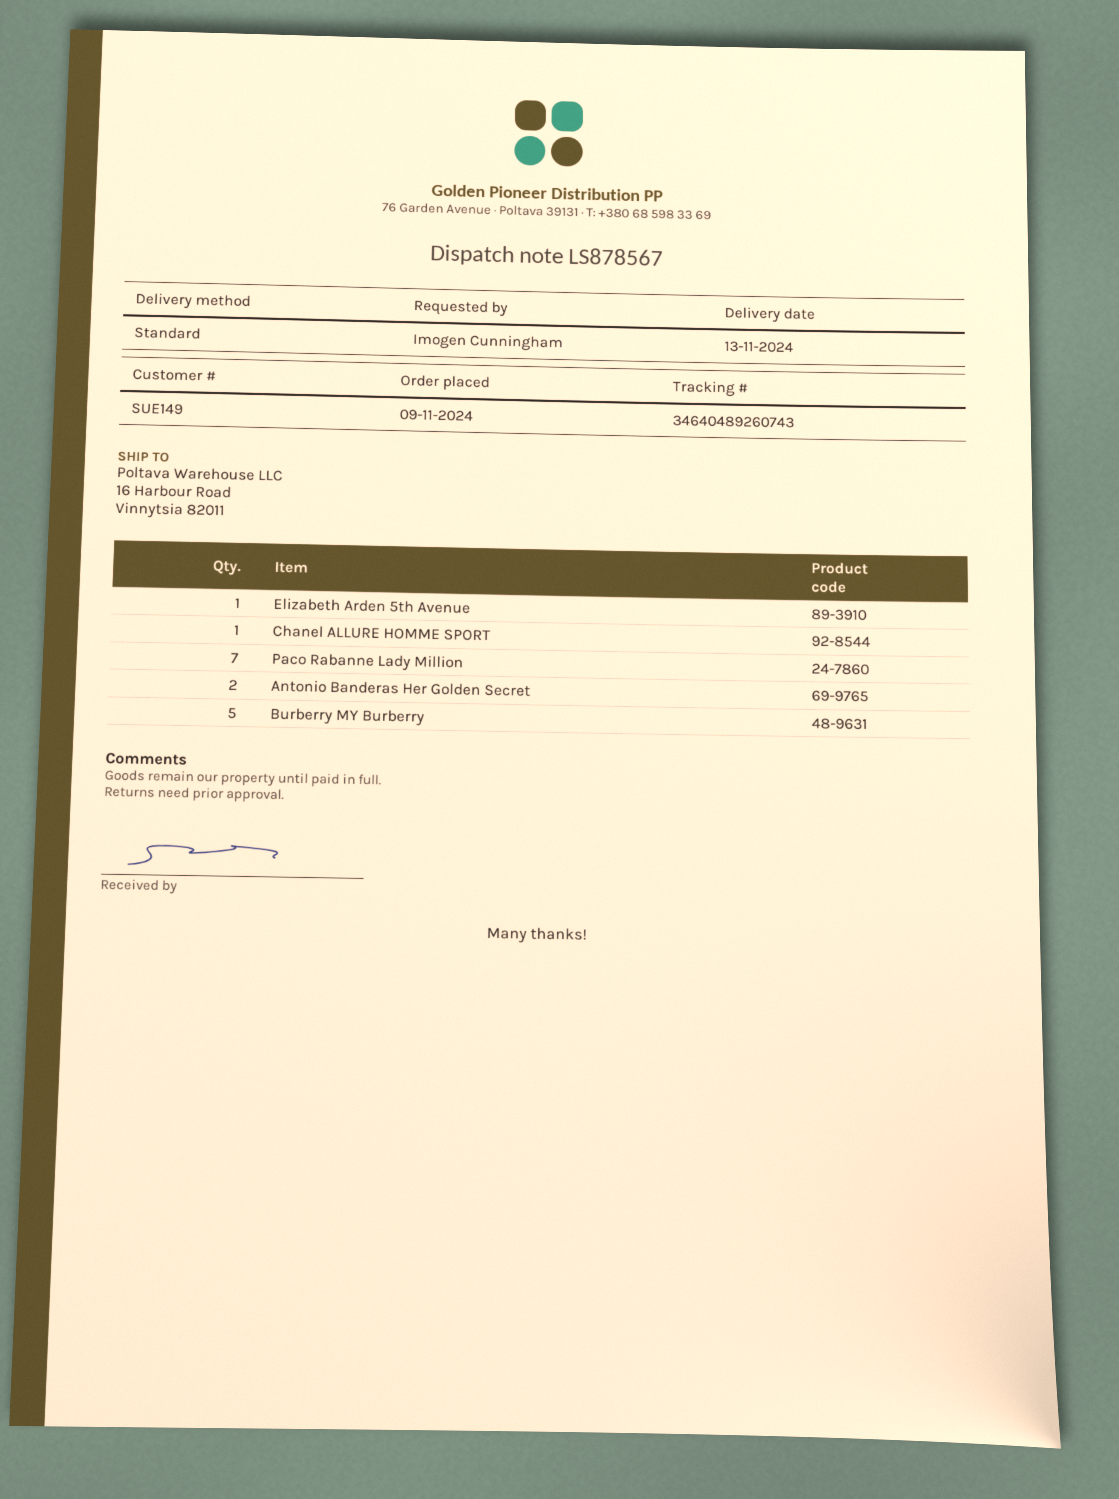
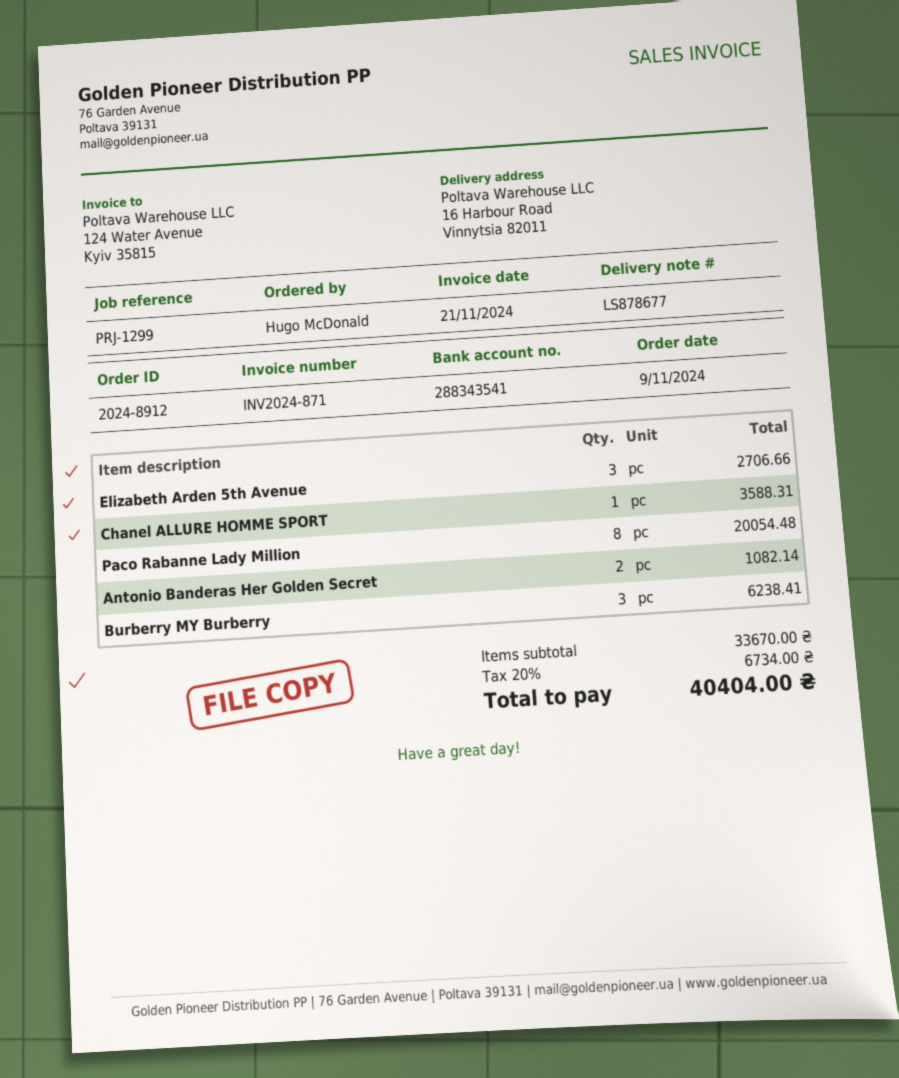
delivery note number: LS878567 -> LS878677
ordered by: Imogen Cunningham -> Hugo McDonald
Elizabeth Arden 5th Avenue: 1 -> 3
Paco Rabanne Lady Million: 7 -> 8
Burberry MY Burberry: 5 -> 3

